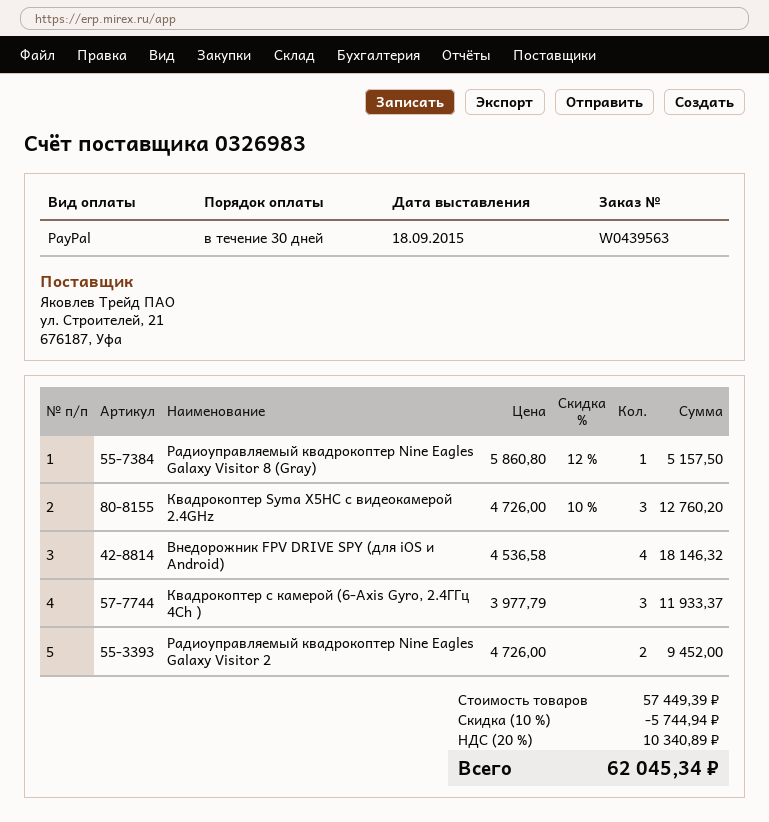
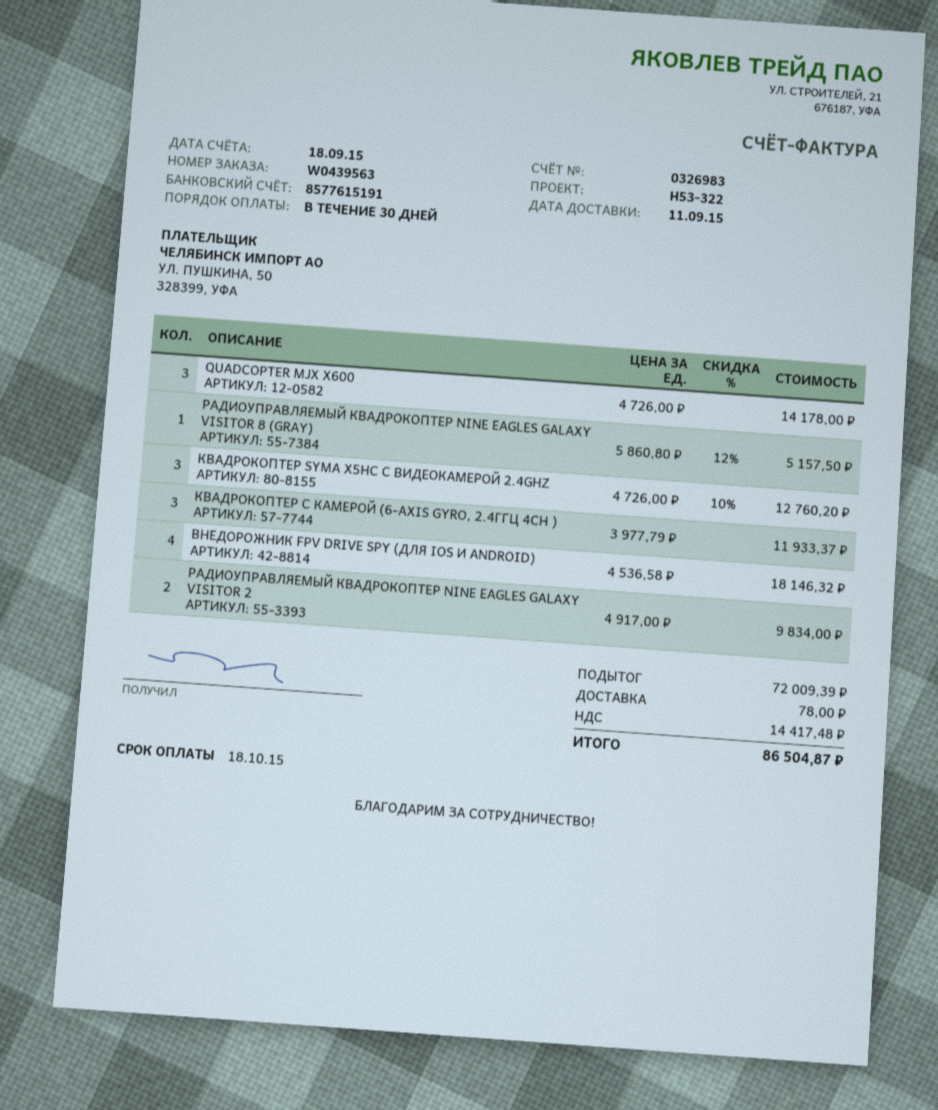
Радиоуправляемый квадрокоптер Nine Eagles Galaxy Visitor 2: 2 x 4726.00 = 9452.00 -> 2 x 4917.00 = 9834.00
QUADCOPTER MJX X600: none -> 3 x 4726.00 = 14178.00
subtotal: 57449.39 -> 72009.39
discount: 10% = 5744.94 -> none
shipping: none -> 78.00
tax: 10340.89 -> 14417.48
total: 62045.34 -> 86504.87

